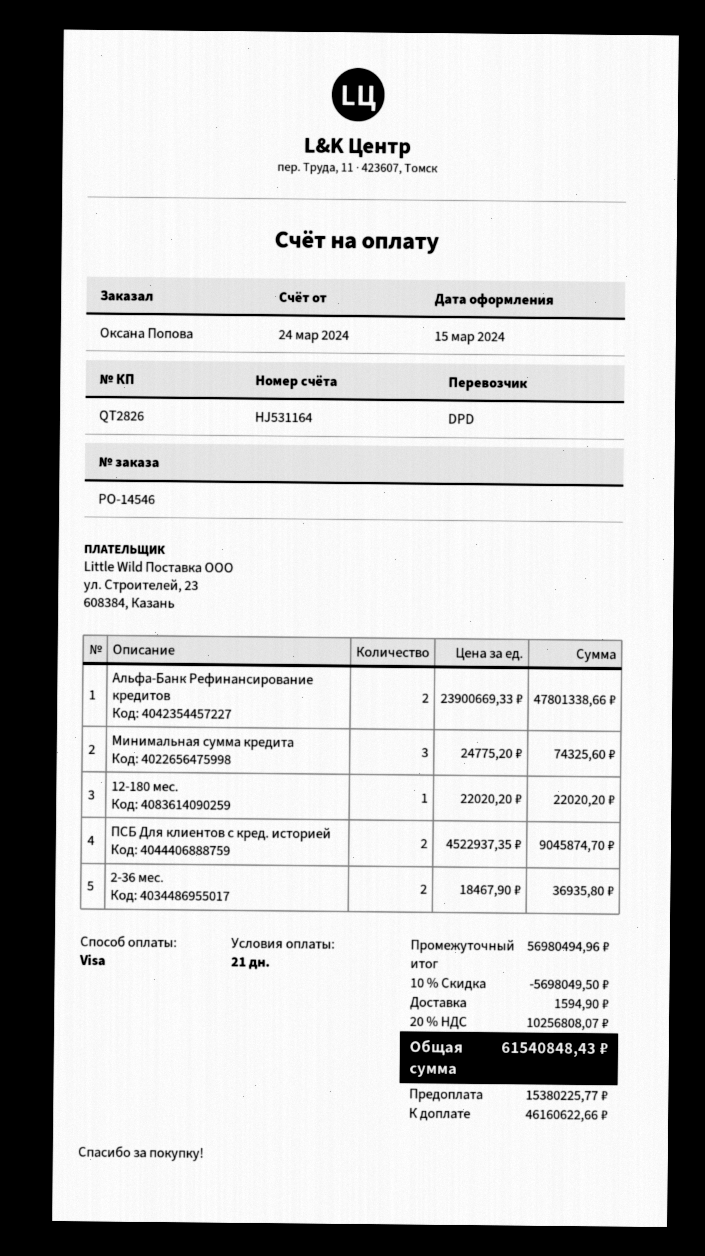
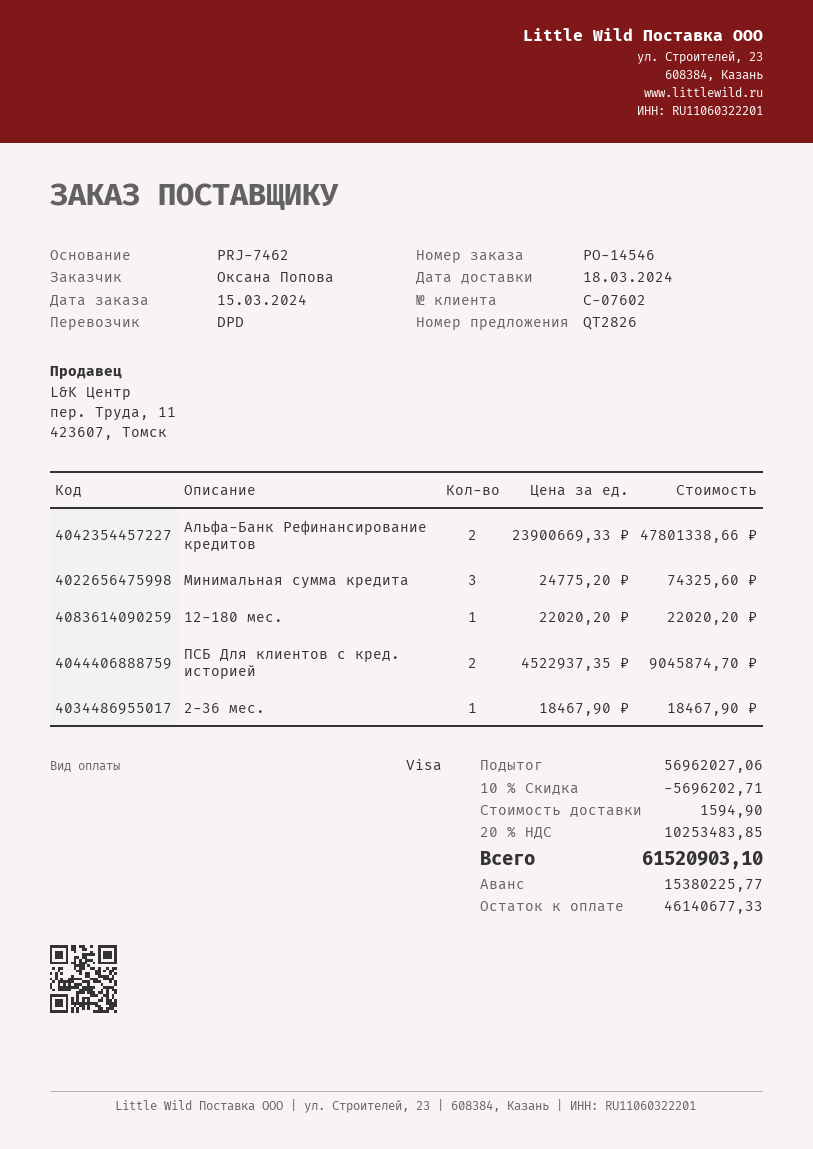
2-36 мес.: 2 x 18467.90 = 36935.80 -> 1 x 18467.90 = 18467.90
subtotal: 56980494.96 -> 56962027.06
discount: 10% = 5698049.50 -> 10% = 5696202.71
tax: 20% = 10256808.07 -> 20% = 10253483.85
total: 61540848.43 -> 61520903.10
balance: 46160622.66 -> 46140677.33

